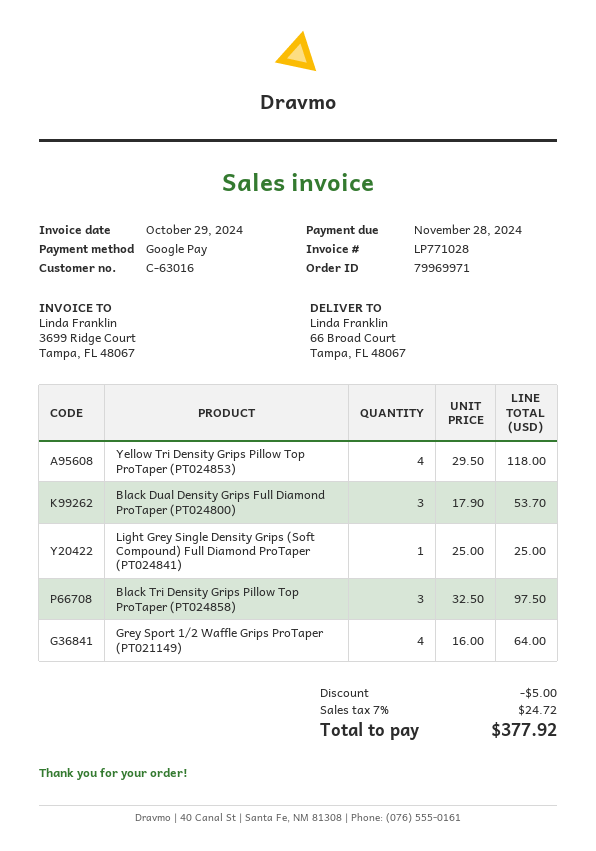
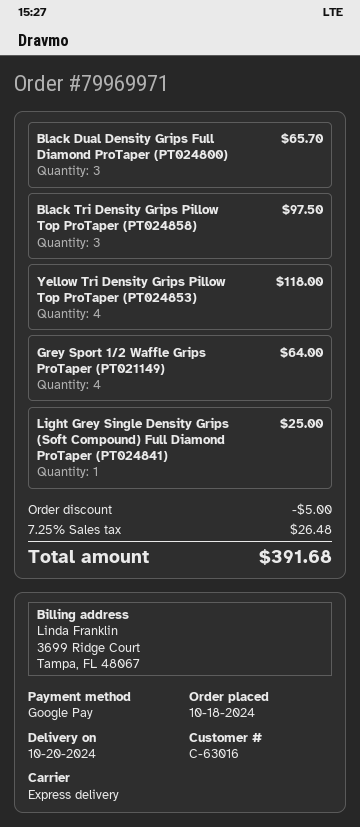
Black Dual Density Grips Full Diamond ProTaper (PT024800): 3 for 53.70 -> 3 for 65.70
tax: 7% = 24.72 -> 7.25% = 26.48
total: 377.92 -> 391.68

